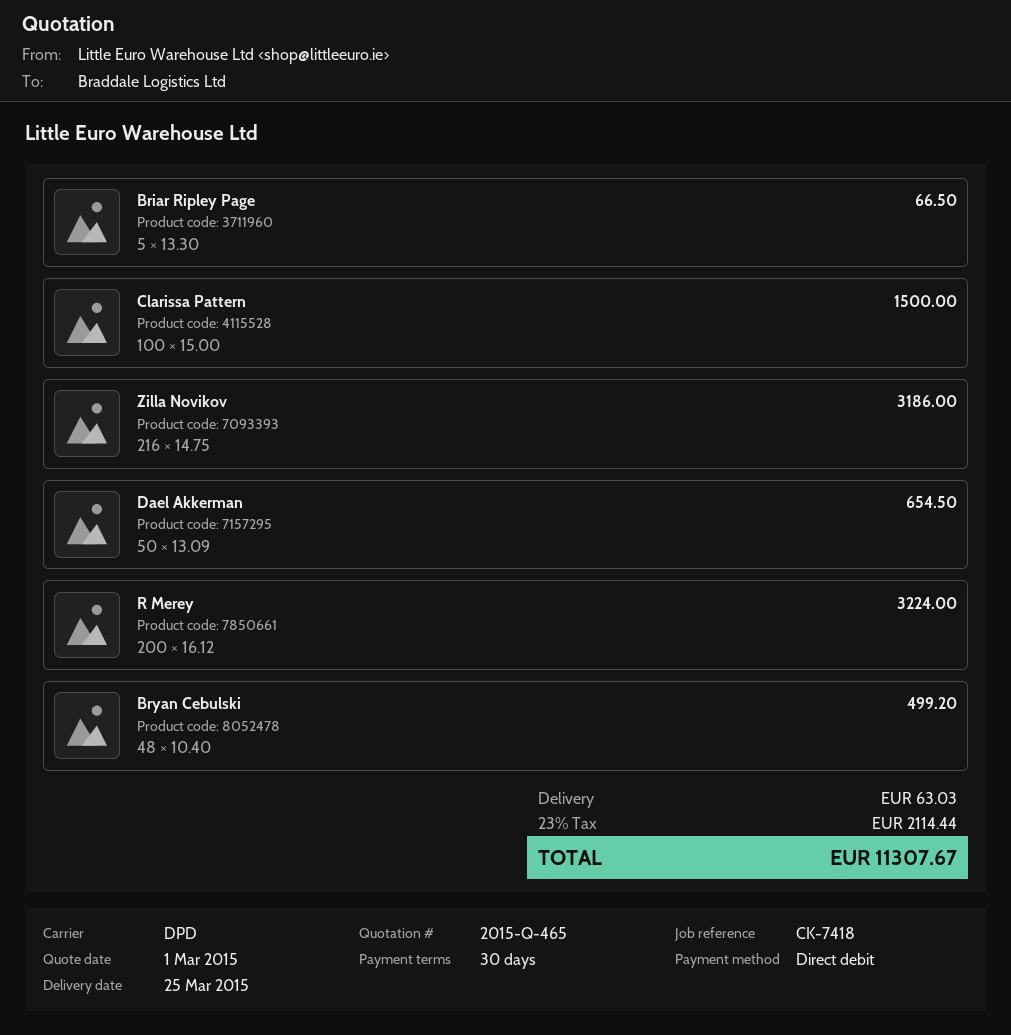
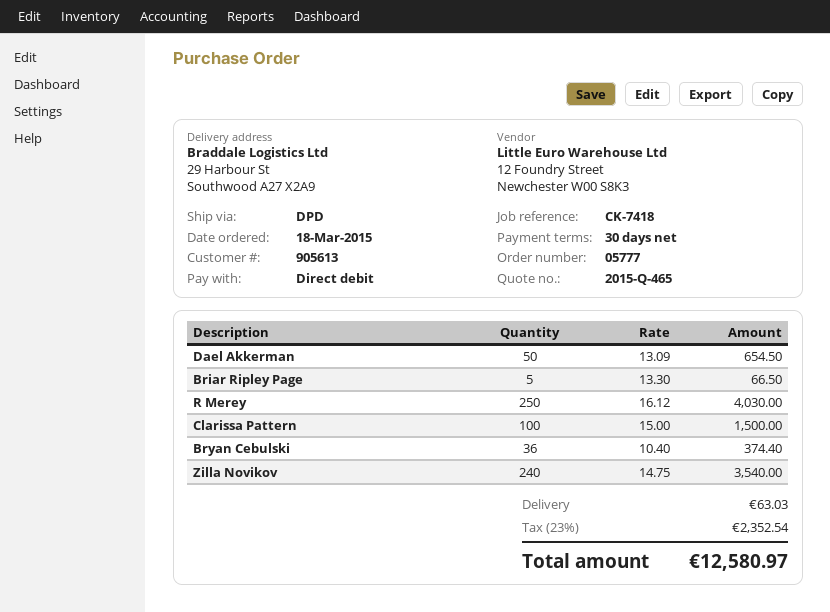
Zilla Novikov: 216 x 14.75 = 3186.00 -> 240 x 14.75 = 3540.00
R Merey: 200 x 16.12 = 3224.00 -> 250 x 16.12 = 4030.00
Bryan Cebulski: 48 x 10.40 = 499.20 -> 36 x 10.40 = 374.40
tax: 23% = 2114.44 -> 23% = 2352.54
total: 11307.67 -> 12580.97

